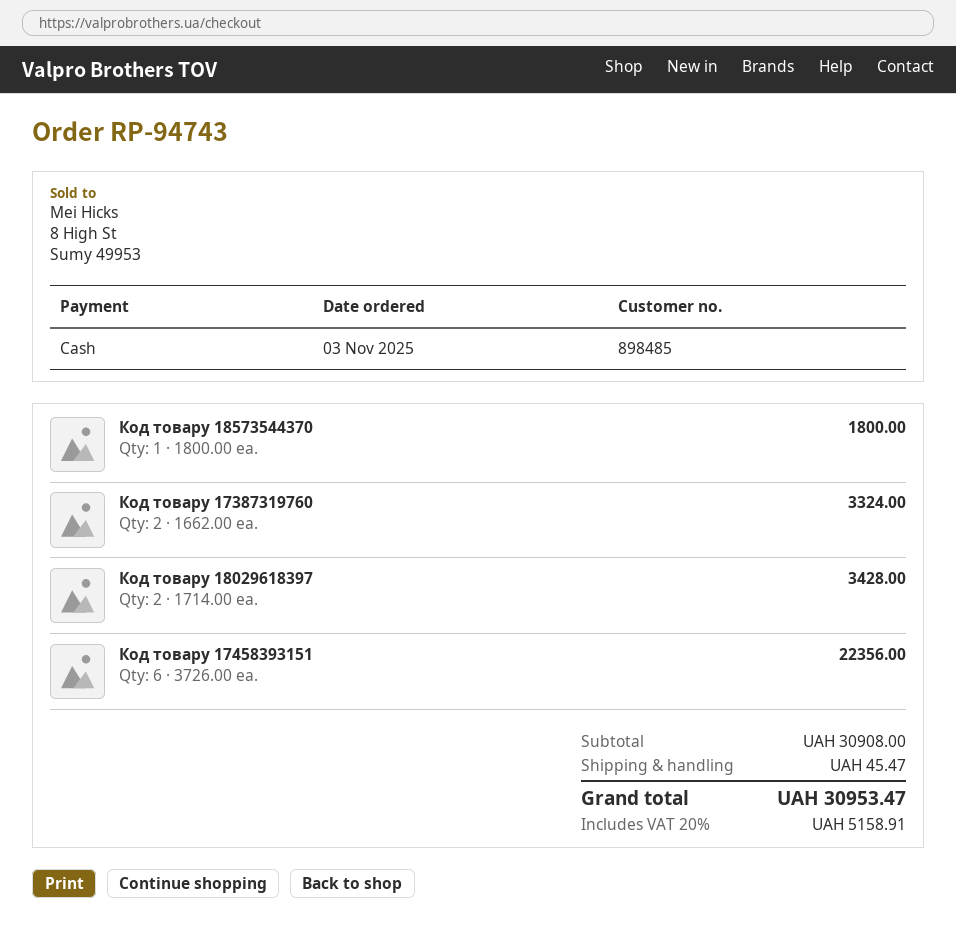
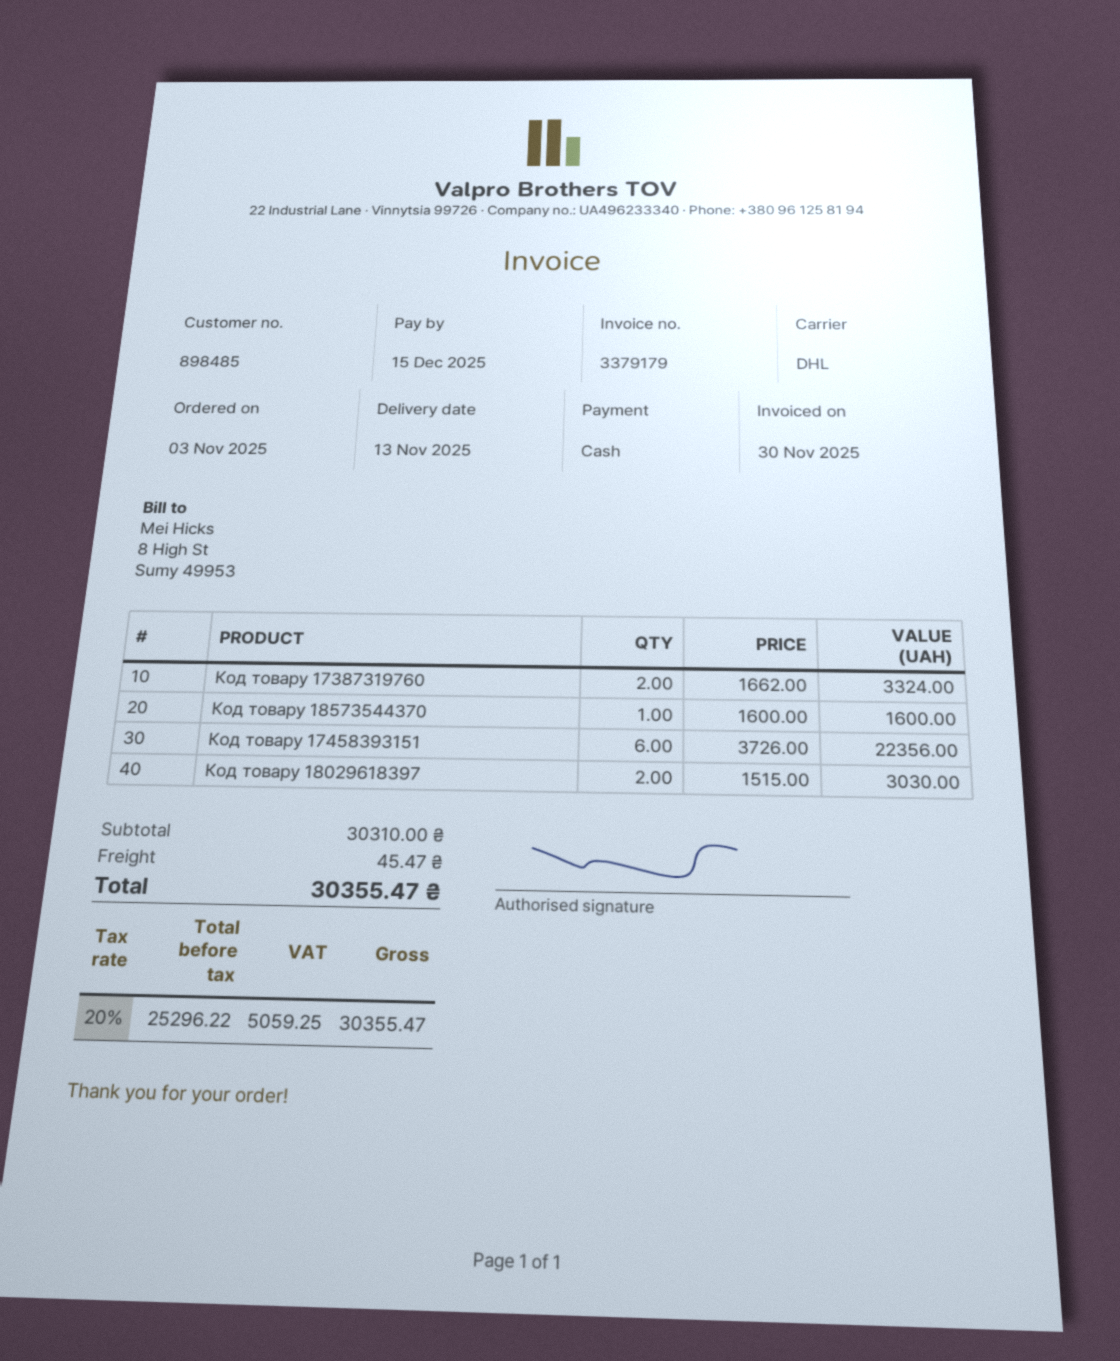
Код товару 18573544370: 1 x 1800.00 = 1800.00 -> 1 x 1600.00 = 1600.00
Код товару 18029618397: 2 x 1714.00 = 3428.00 -> 2 x 1515.00 = 3030.00
subtotal: 30908.00 -> 30310.00
tax: 20% = 5158.91 -> 20% = 5059.25
total: 30953.47 -> 30355.47

